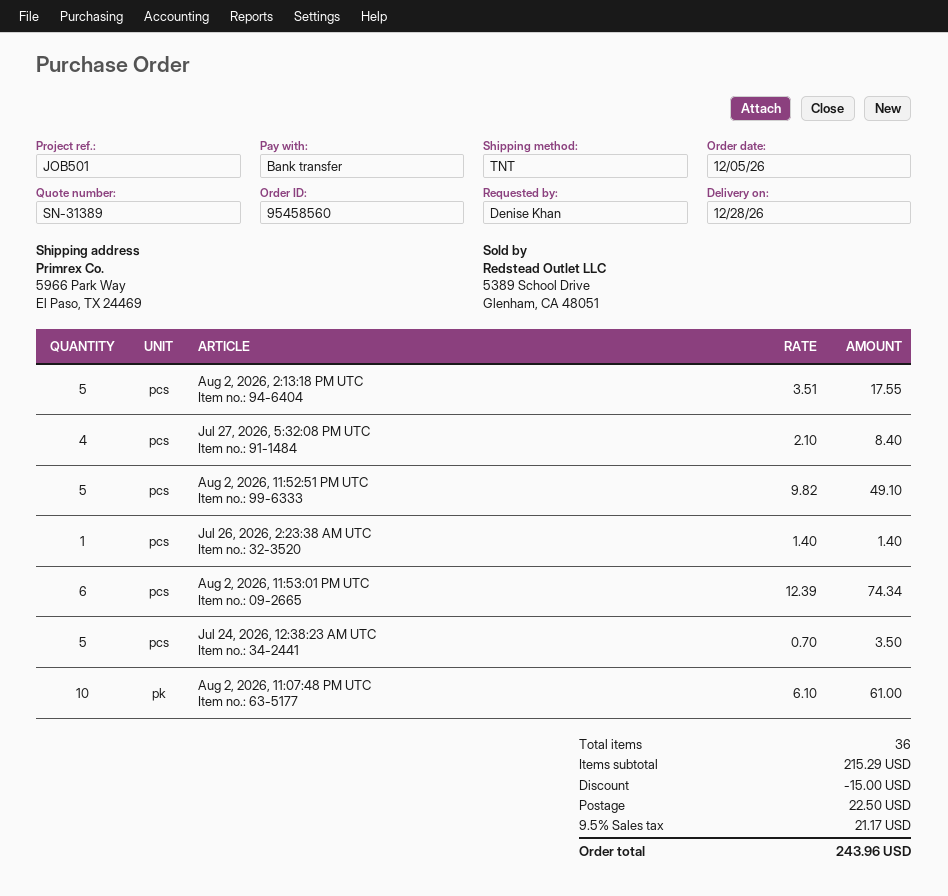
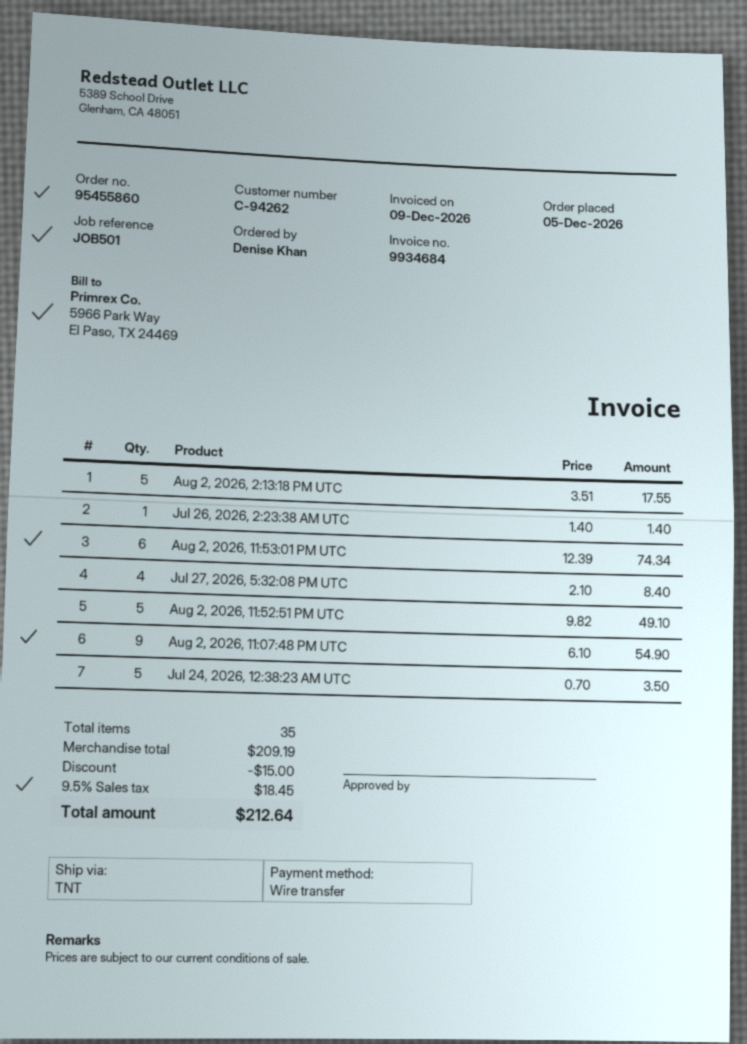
order number: 95458560 -> 95455860
Aug 2, 2026, 11:07:48 PM UTC: 10 x 6.10 = 61.00 -> 9 x 6.10 = 54.90
total quantity: 36 -> 35
subtotal: 215.29 -> 209.19
shipping: 22.50 -> none
tax: 9.5% = 21.17 -> 9.5% = 18.45
total: 243.96 -> 212.64

